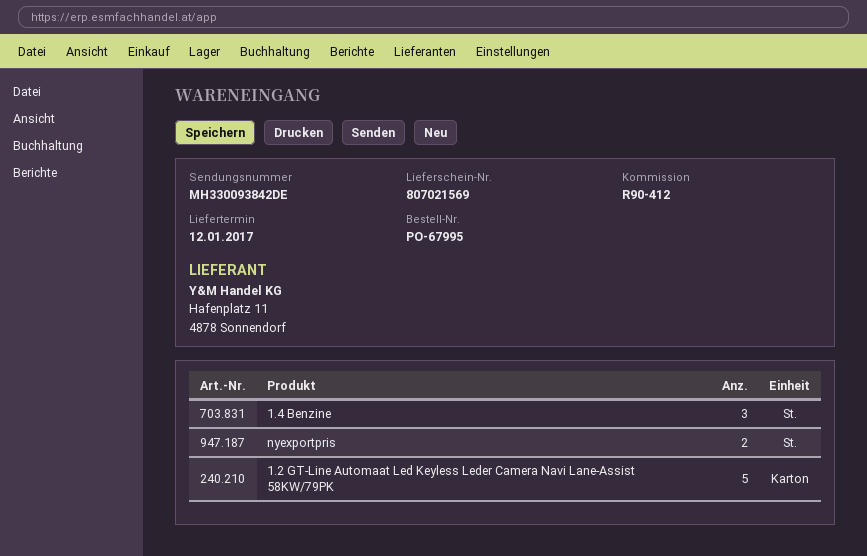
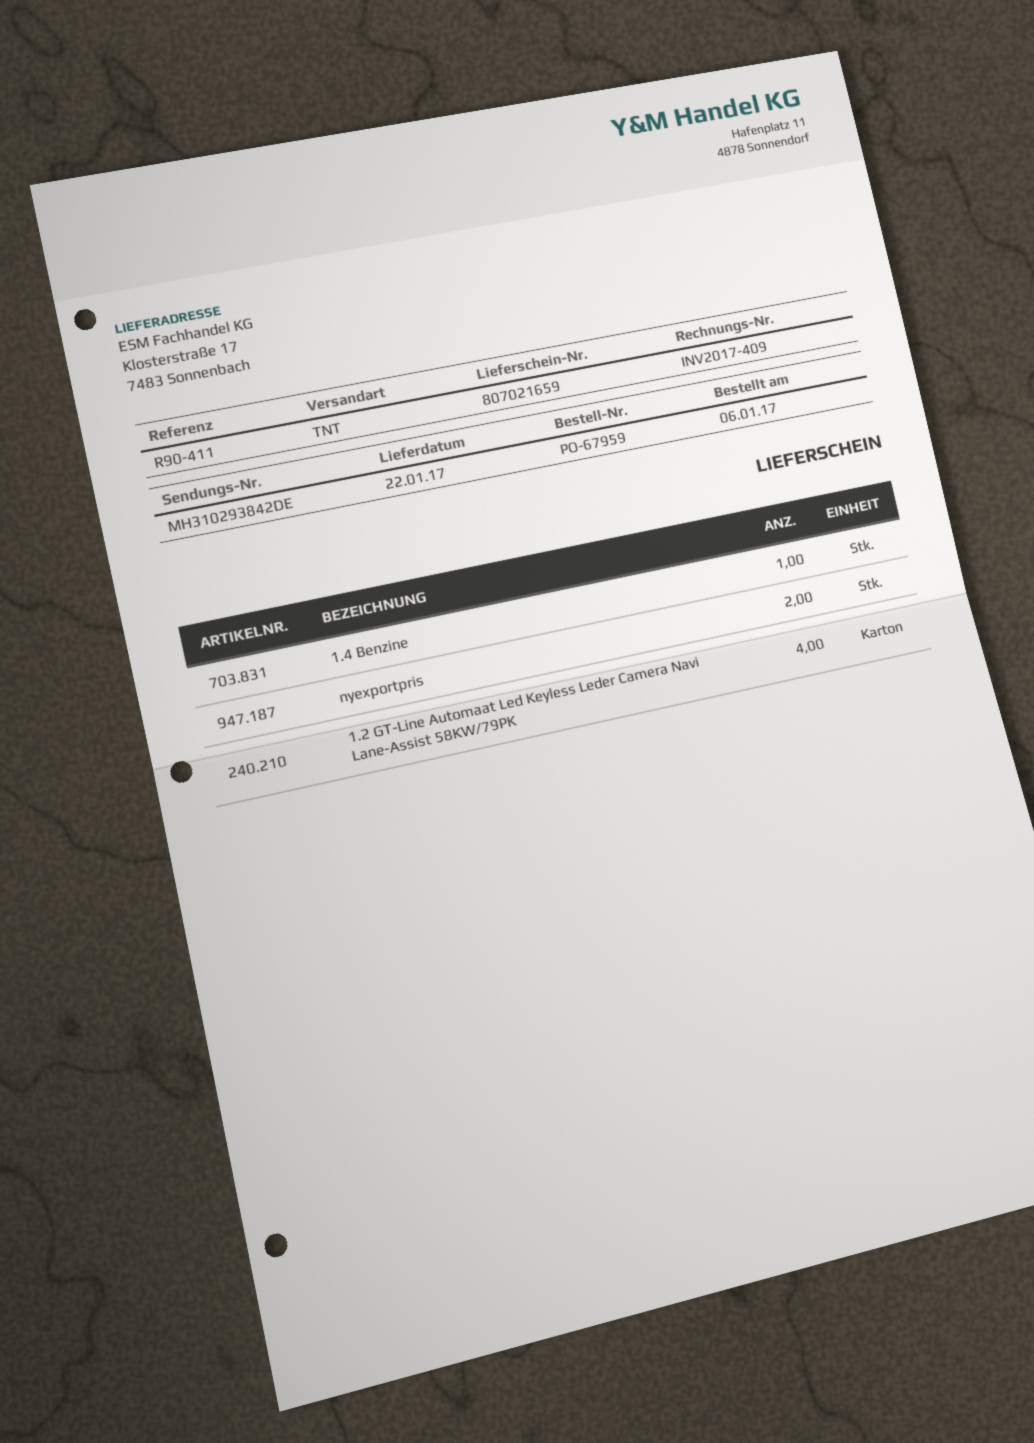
order number: PO-67995 -> PO-67959
delivery note number: 807021569 -> 807021659
delivery date: 2017-01-12 -> 2017-01-22
reference: R90-412 -> R90-411
tracking number: MH330093842DE -> MH310293842DE
1.4 Benzine: 3 -> 1
1.2 GT-Line Automaat Led Keyless Leder Camera Navi Lane-Assist 58KW/79PK: 5 -> 4

